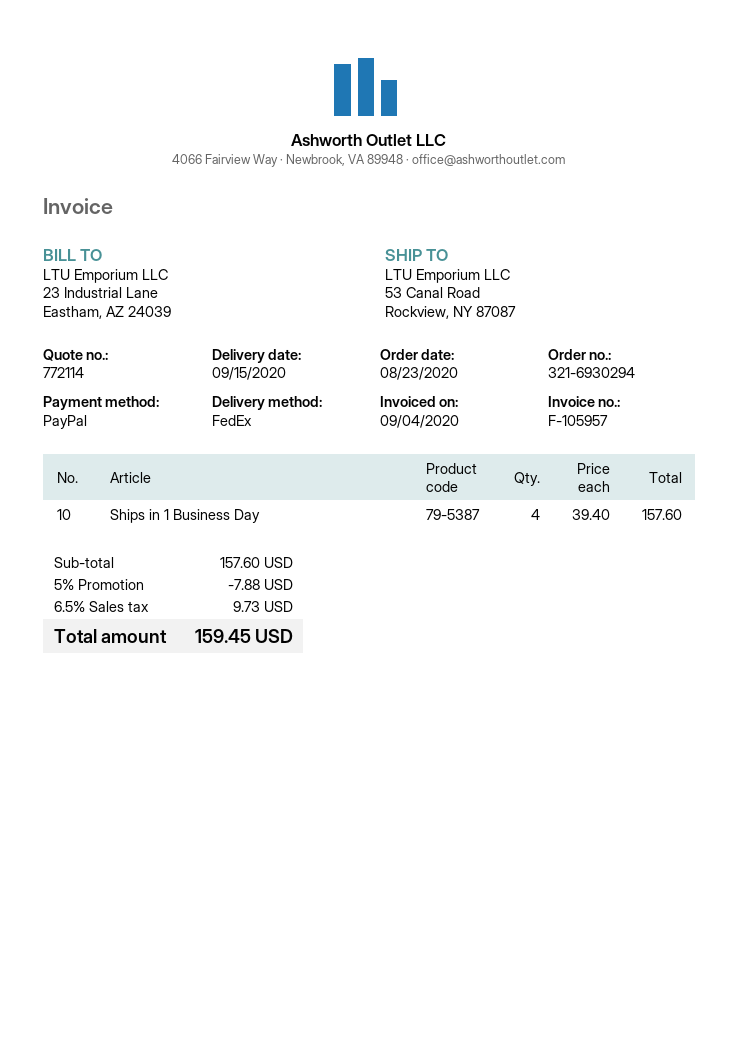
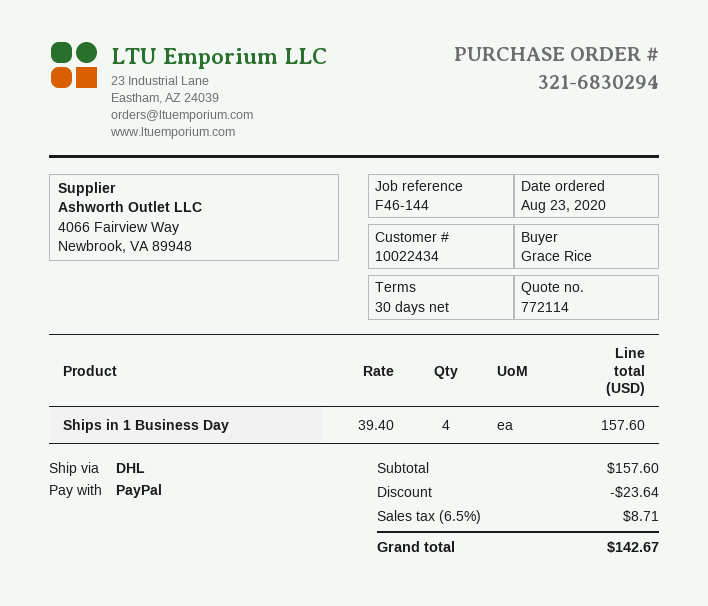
order number: 321-6930294 -> 321-6830294
shipping method: FedEx -> DHL
discount: 7.88 -> 23.64
tax: 6.5% = 9.73 -> 6.5% = 8.71
total: 159.45 -> 142.67

